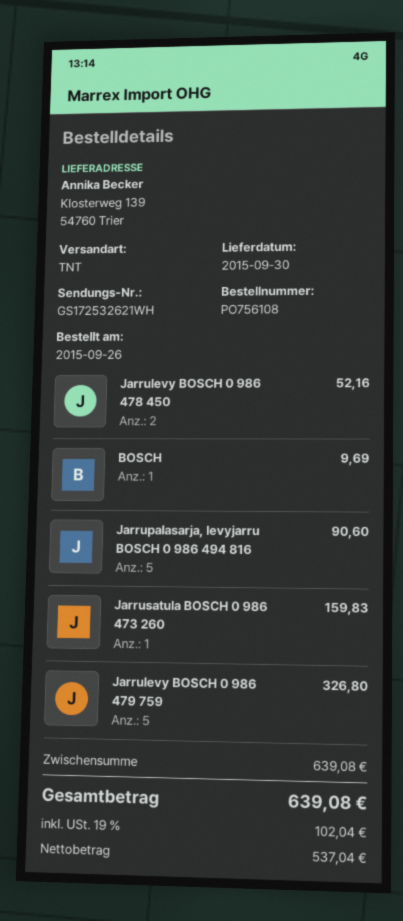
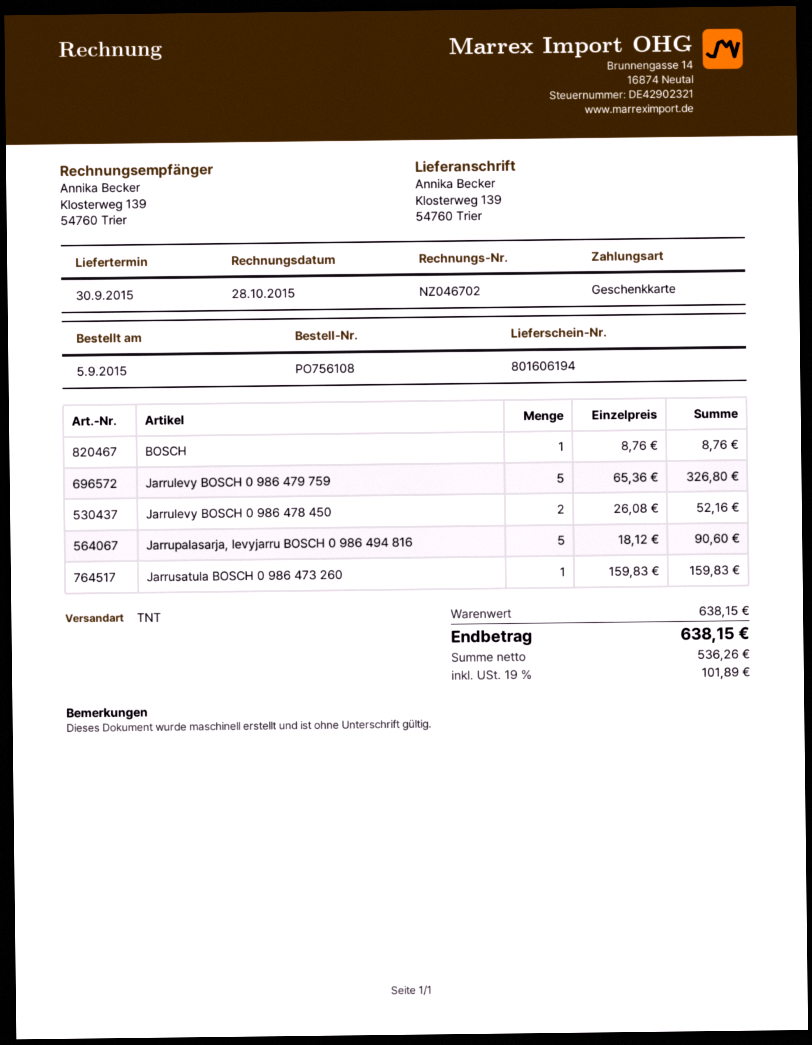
order date: 2015-09-26 -> 2015-09-05
BOSCH: 1 for 9.69 -> 1 for 8.76
subtotal: 639.08 -> 638.15
net: 537.04 -> 536.26
tax: 19% = 102.04 -> 19% = 101.89
total: 639.08 -> 638.15

